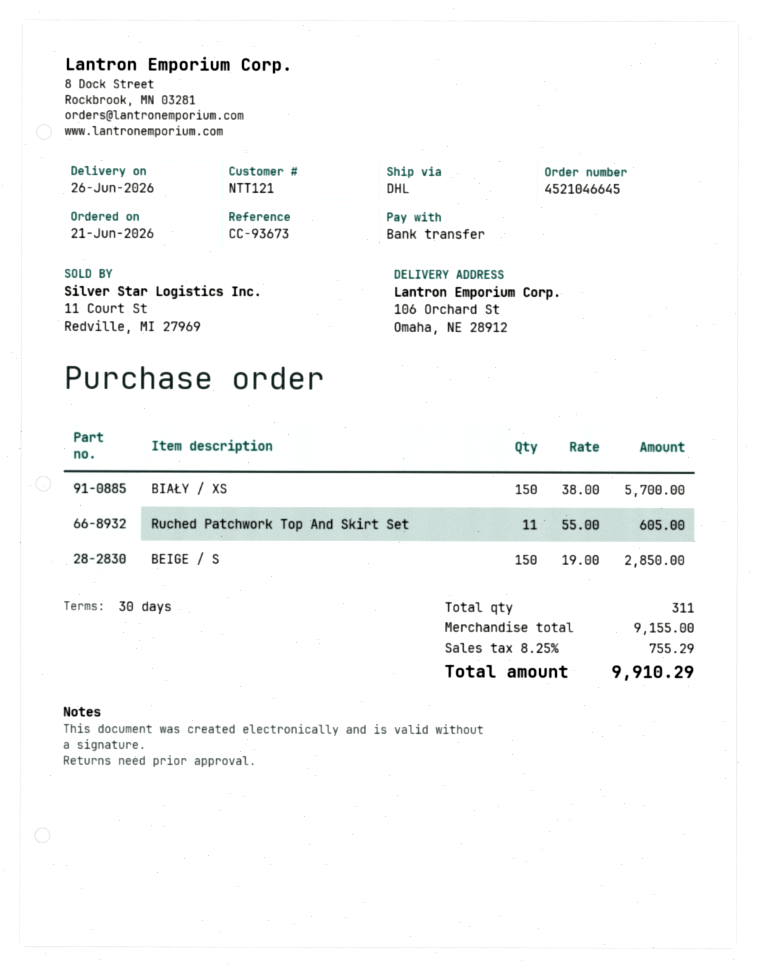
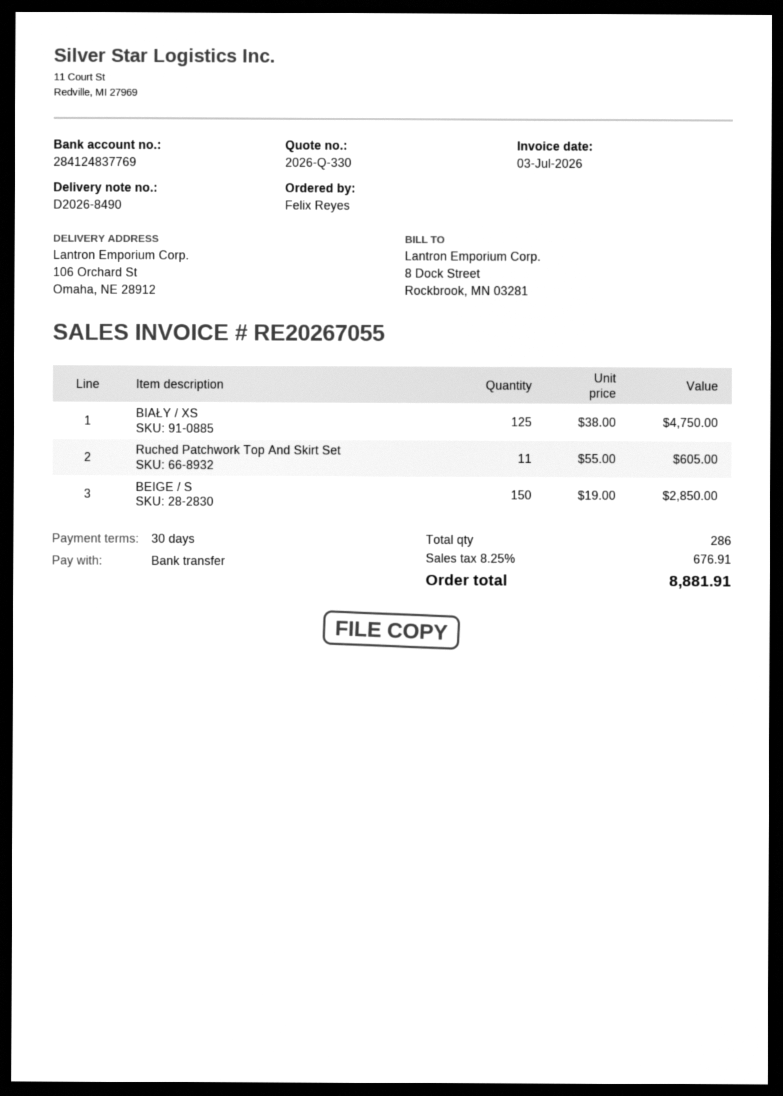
BIAŁY / XS: 150 x 38.00 = 5700.00 -> 125 x 38.00 = 4750.00
total quantity: 311 -> 286
tax: 8.25% = 755.29 -> 8.25% = 676.91
total: 9910.29 -> 8881.91

